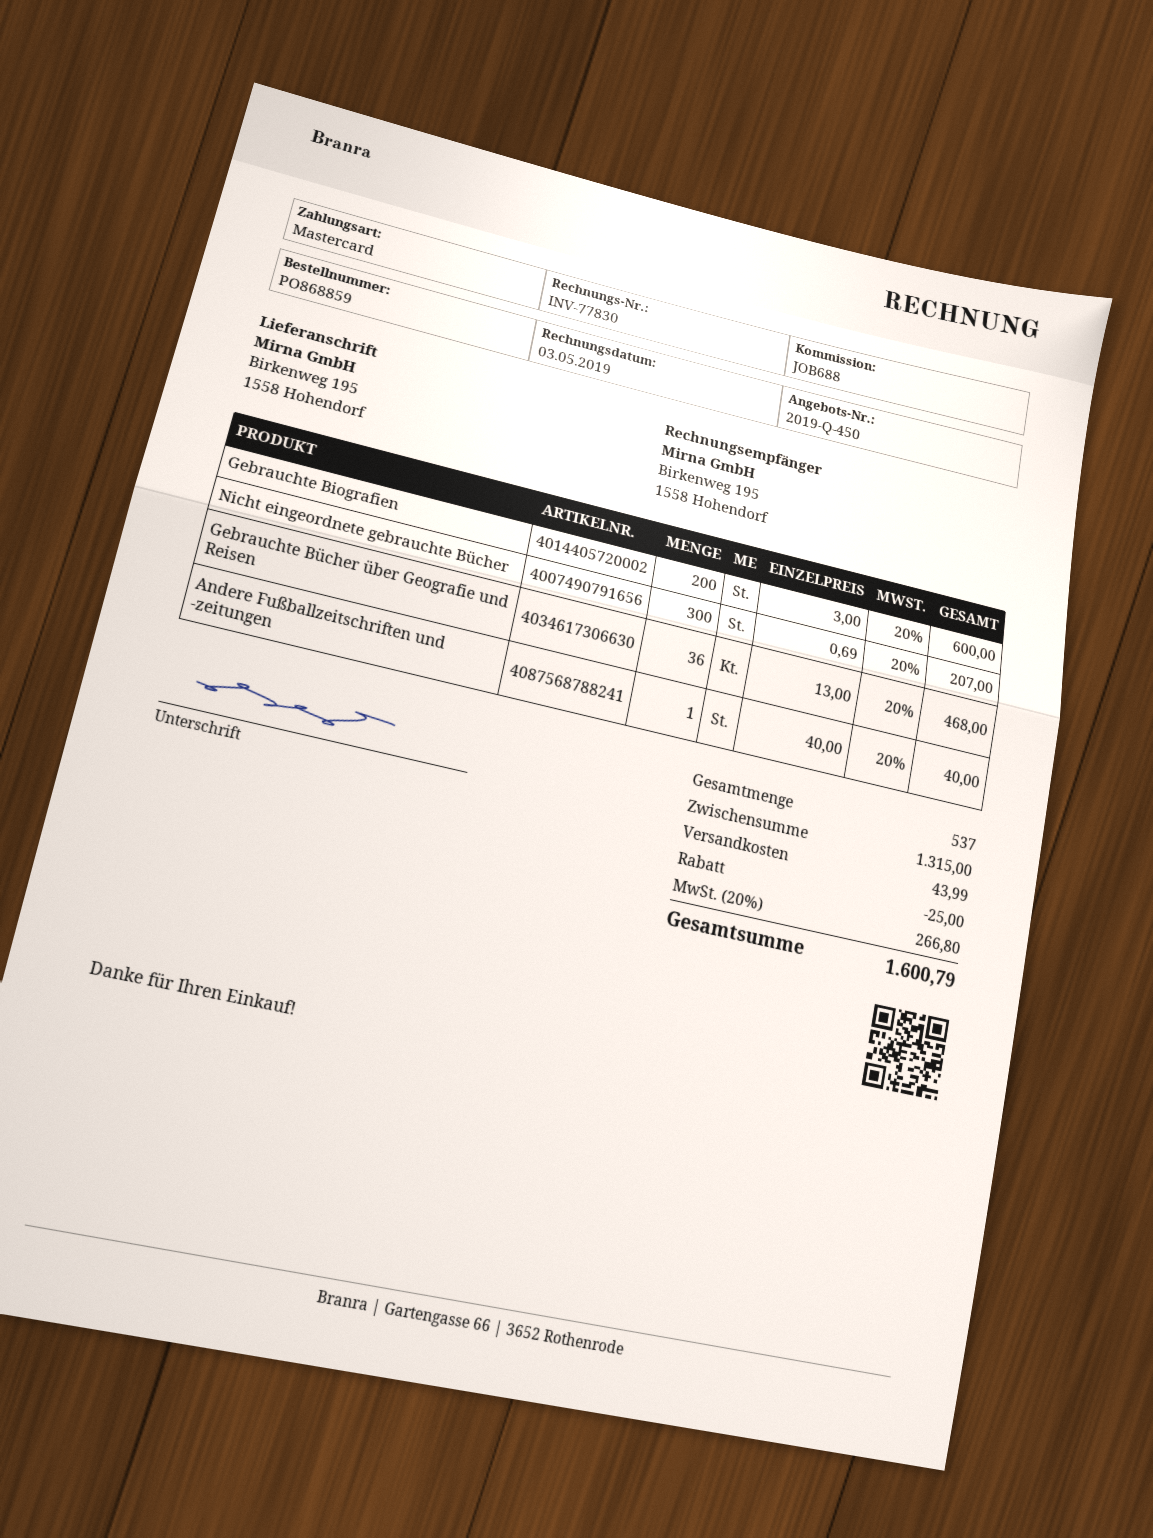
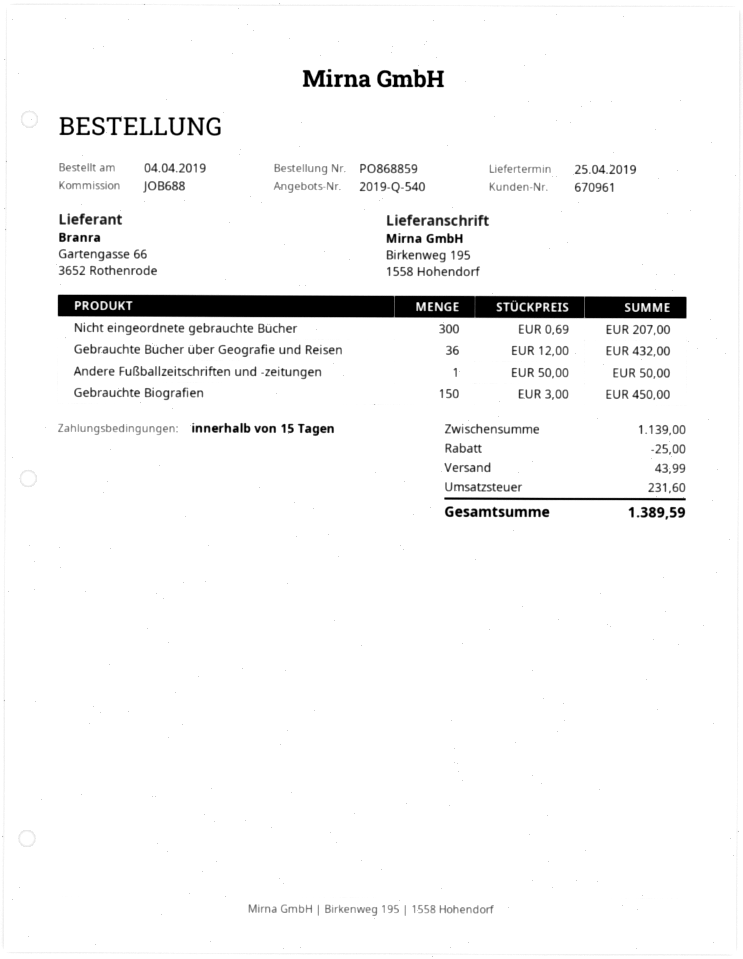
quote number: 2019-Q-450 -> 2019-Q-540
Gebrauchte Biografien: 200 x 3.00 = 600.00 -> 150 x 3.00 = 450.00
Gebrauchte Bücher über Geografie und Reisen: 36 x 13.00 = 468.00 -> 36 x 12.00 = 432.00
Andere Fußballzeitschriften und -zeitungen: 1 x 40.00 = 40.00 -> 1 x 50.00 = 50.00
subtotal: 1315.00 -> 1139.00
tax: 266.80 -> 231.60
total: 1600.79 -> 1389.59

